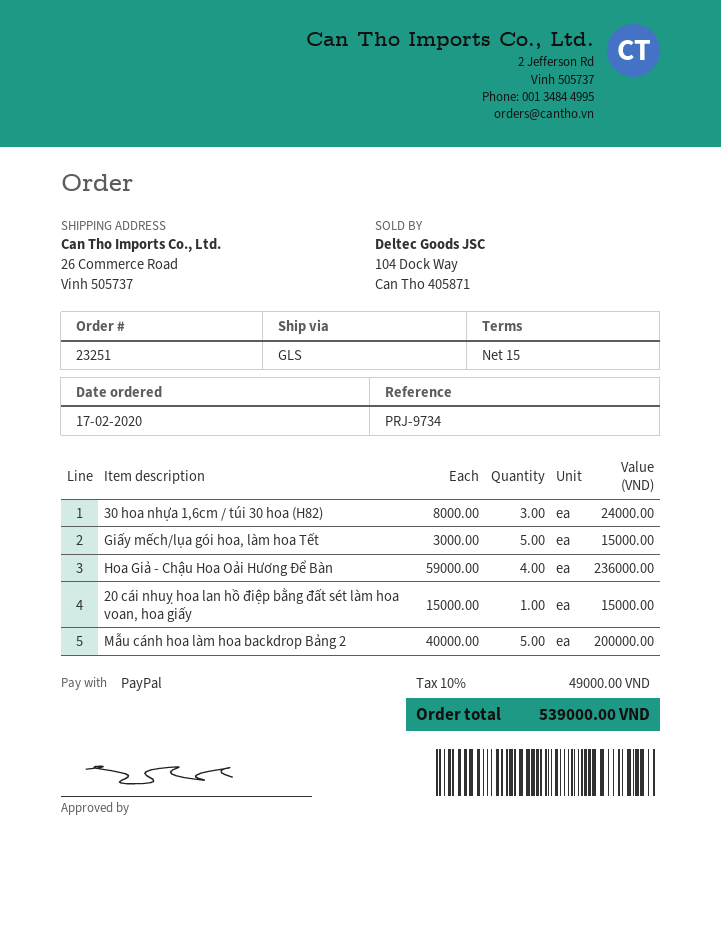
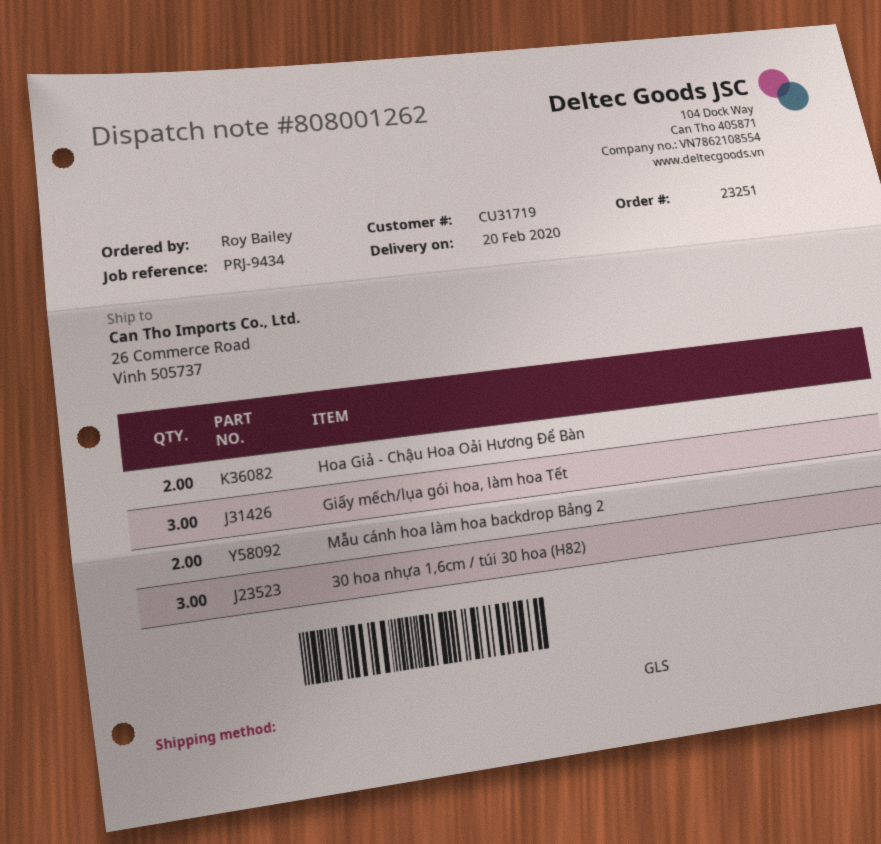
reference: PRJ-9734 -> PRJ-9434
Giấy mếch/lụa gói hoa, làm hoa Tết: 5 -> 3
Hoa Giả - Chậu Hoa Oải Hương Để Bàn: 4 -> 2
20 cái nhuỵ hoa lan hồ điệp bằng đất sét làm hoa voan, hoa giấy: 1 -> none
Mẫu cánh hoa làm hoa backdrop Bảng 2: 5 -> 2

